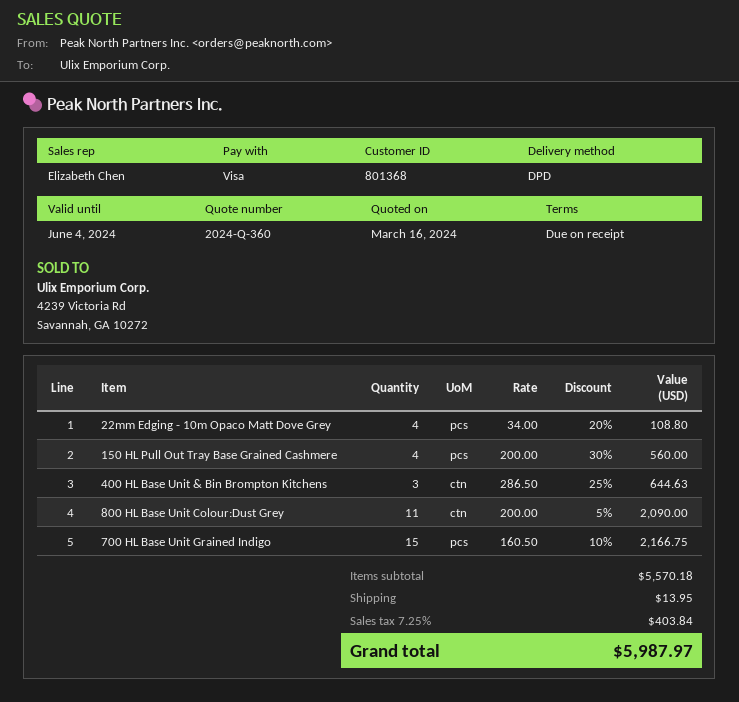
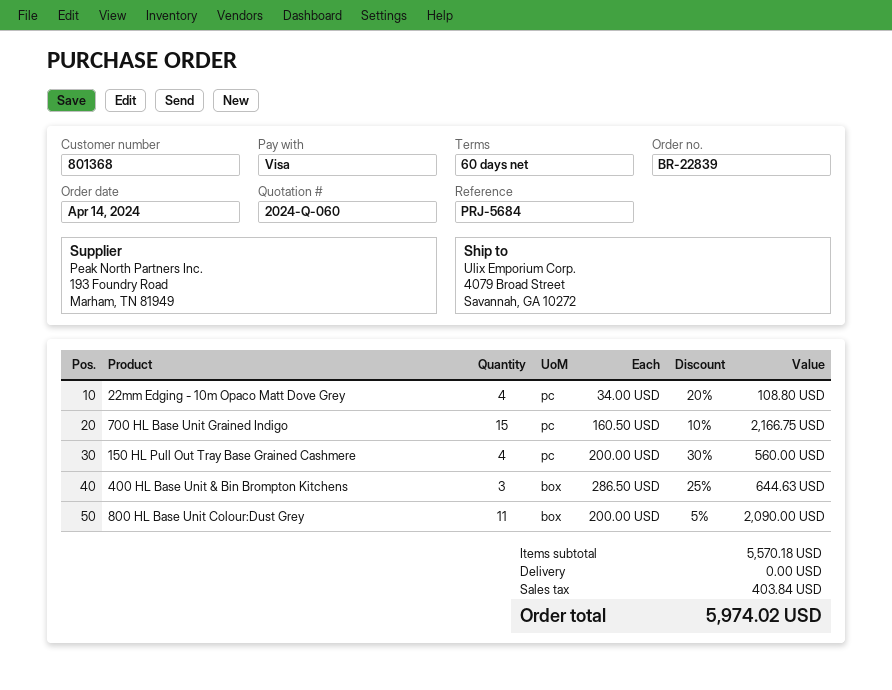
quote number: 2024-Q-360 -> 2024-Q-060
payment terms: on receipt -> 60 days
shipping: 13.95 -> 0.00
total: 5987.97 -> 5974.02

